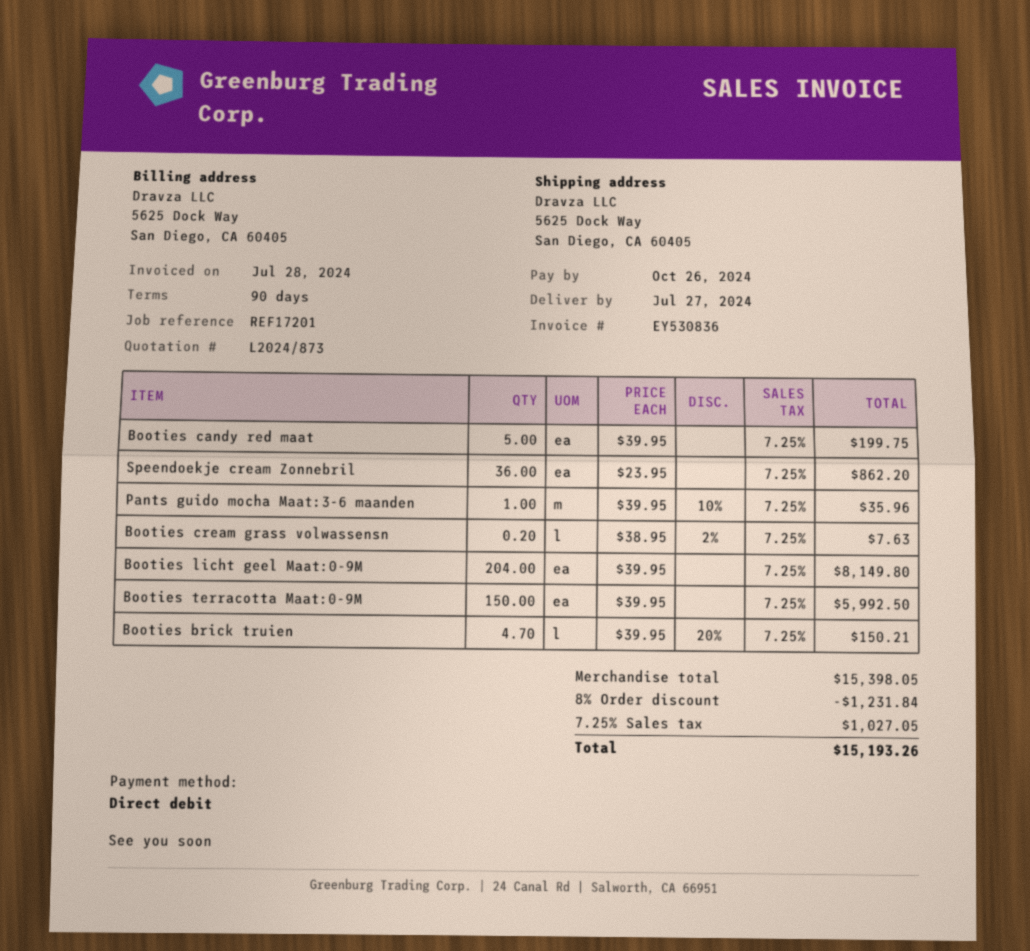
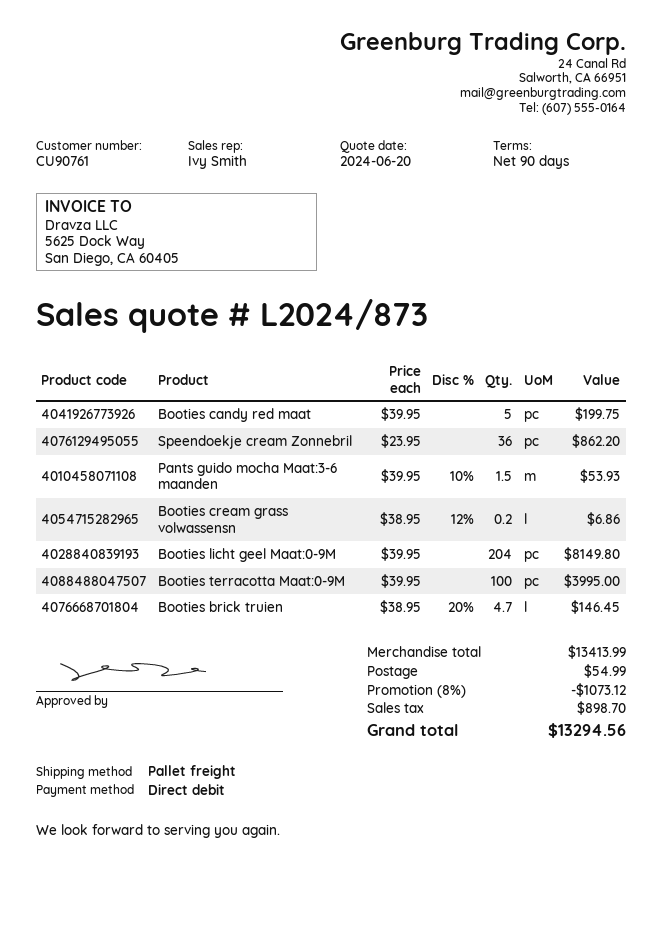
Pants guido mocha Maat:3-6 maanden: 1 x 39.95 - 10% = 35.96 -> 1.5 x 39.95 - 10% = 53.93
Booties cream grass volwassensn: 0.2 x 38.95 - 2% = 7.63 -> 0.2 x 38.95 - 12% = 6.86
Booties terracotta Maat:0-9M: 150 x 39.95 = 5992.50 -> 100 x 39.95 = 3995.00
Booties brick truien: 4.7 x 39.95 - 20% = 150.21 -> 4.7 x 38.95 - 20% = 146.45
subtotal: 15398.05 -> 13413.99
discount: 8% = 1231.84 -> 8% = 1073.12
shipping: none -> 54.99
tax: 1027.05 -> 898.70
total: 15193.26 -> 13294.56

